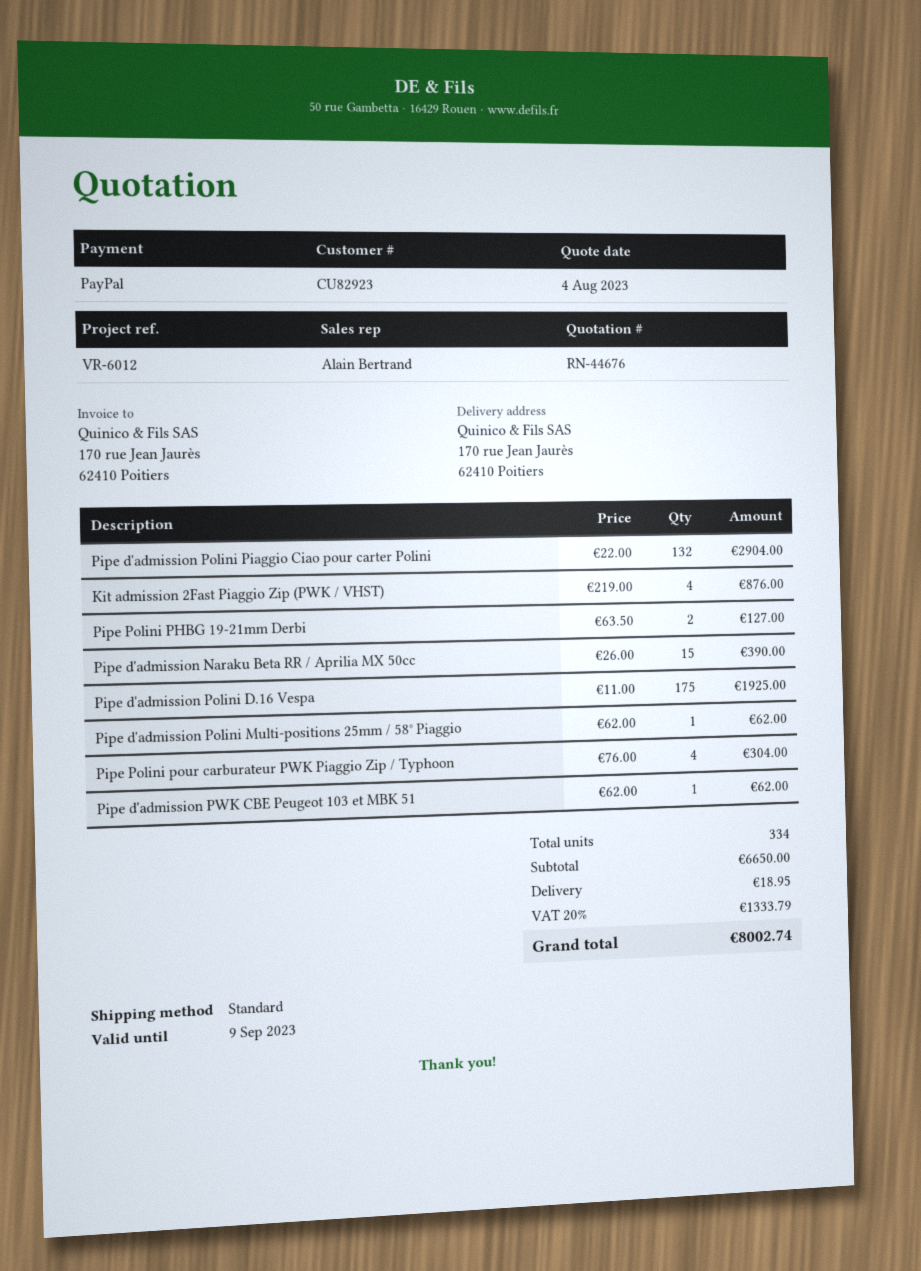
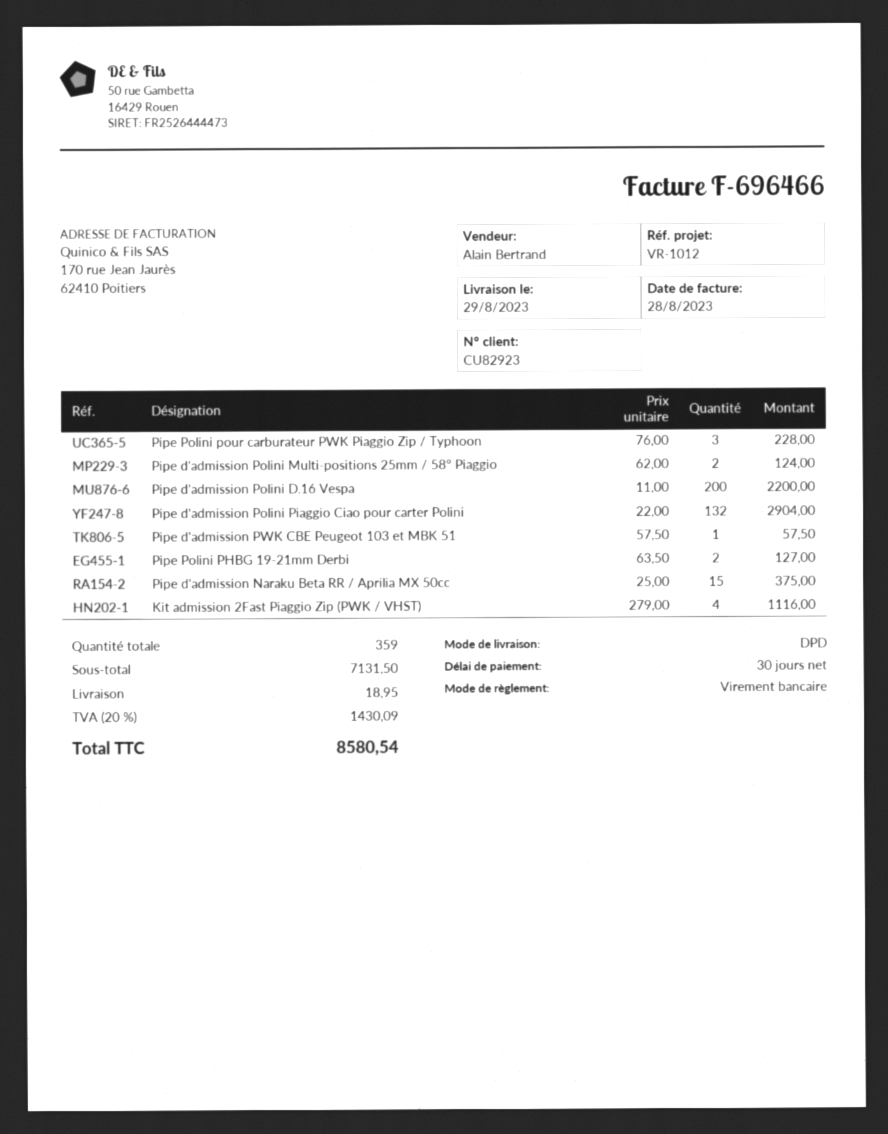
reference: VR-6012 -> VR-1012
payment method: PayPal -> bank transfer
shipping method: standard -> DPD
Kit admission 2Fast Piaggio Zip (PWK / VHST): 4 x 219.00 = 876.00 -> 4 x 279.00 = 1116.00
Pipe d'admission Naraku Beta RR / Aprilia MX 50cc: 15 x 26.00 = 390.00 -> 15 x 25.00 = 375.00
Pipe d'admission Polini D.16 Vespa: 175 x 11.00 = 1925.00 -> 200 x 11.00 = 2200.00
Pipe d'admission Polini Multi-positions 25mm / 58° Piaggio: 1 x 62.00 = 62.00 -> 2 x 62.00 = 124.00
Pipe Polini pour carburateur PWK Piaggio Zip / Typhoon: 4 x 76.00 = 304.00 -> 3 x 76.00 = 228.00
Pipe d'admission PWK CBE Peugeot 103 et MBK 51: 1 x 62.00 = 62.00 -> 1 x 57.50 = 57.50
total quantity: 334 -> 359
subtotal: 6650.00 -> 7131.50
tax: 20% = 1333.79 -> 20% = 1430.09
total: 8002.74 -> 8580.54

